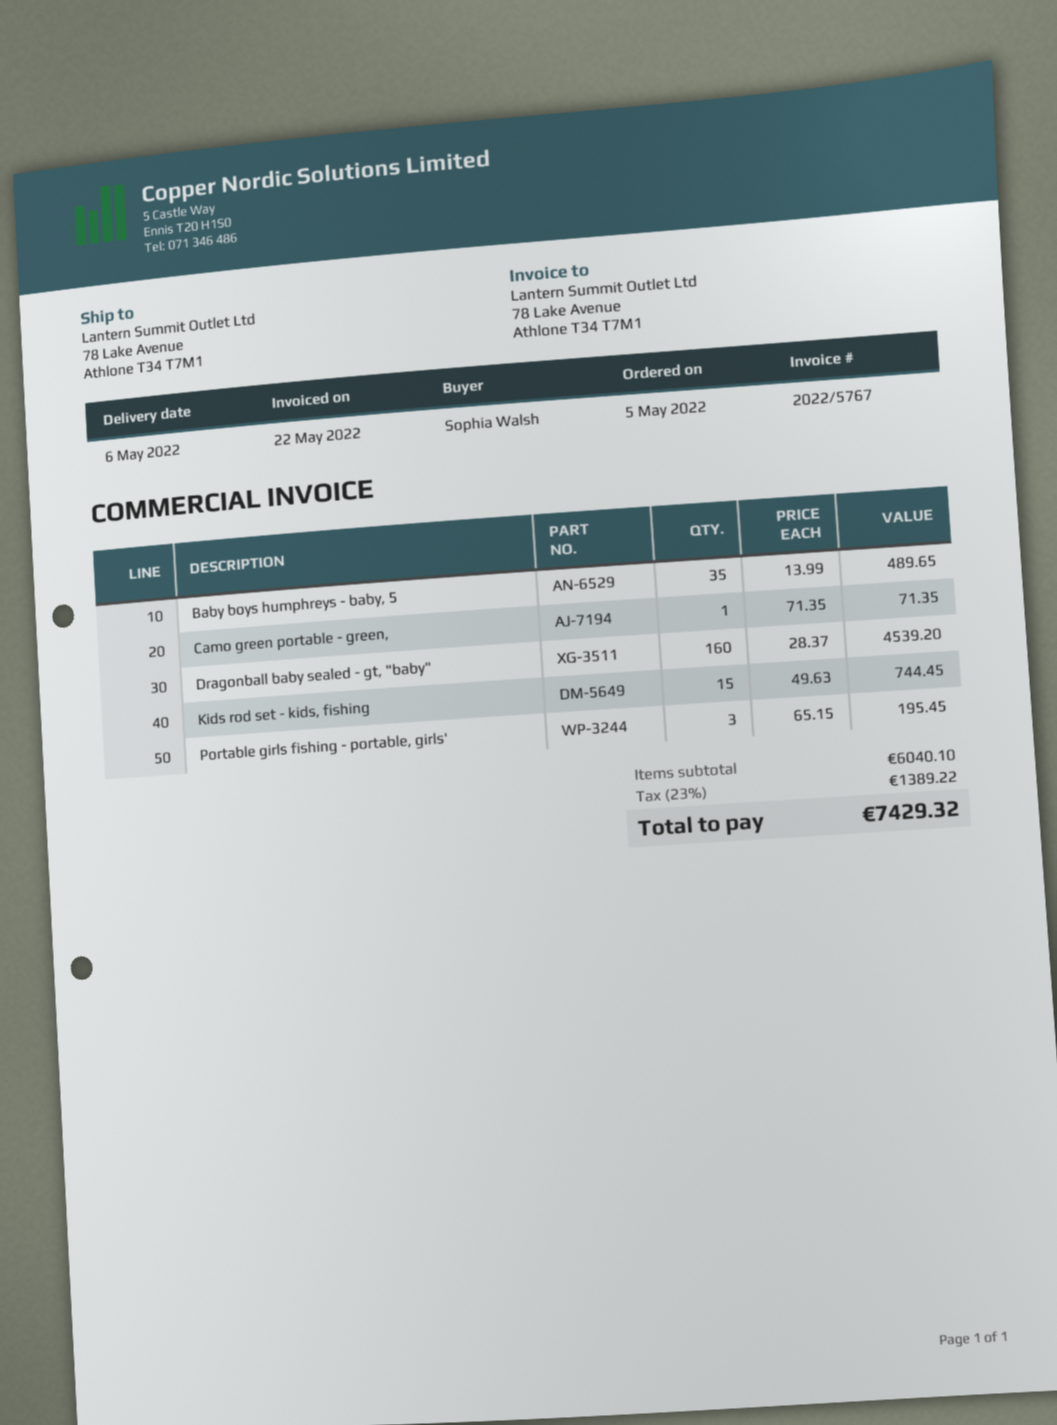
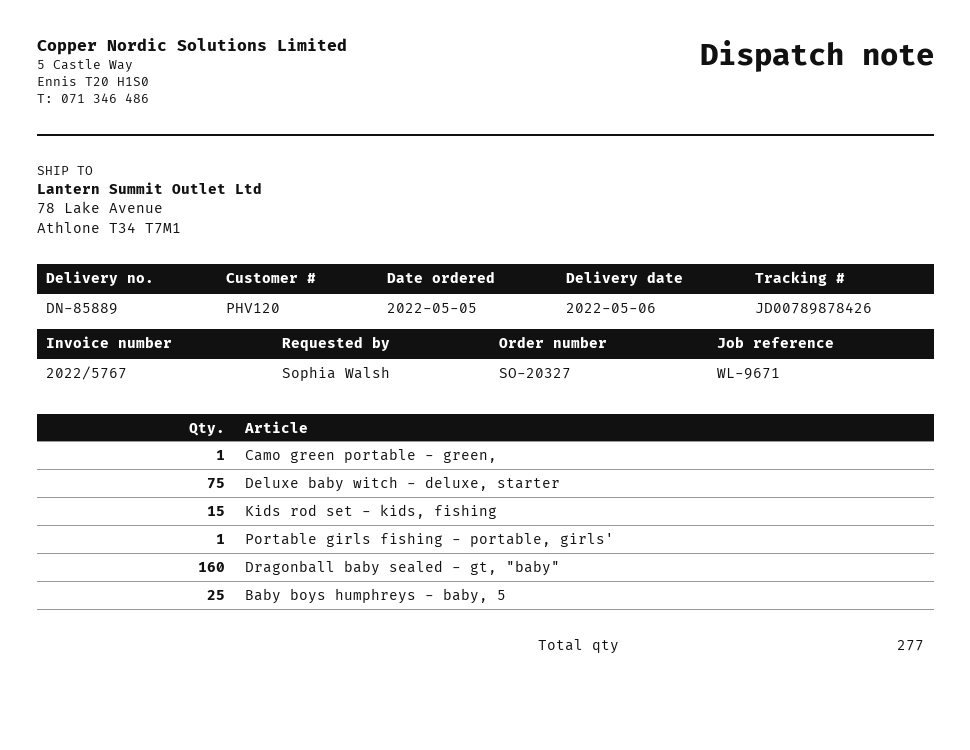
Baby boys humphreys - baby, 5: 35 -> 25
Portable girls fishing - portable, girls': 3 -> 1
Deluxe baby witch - deluxe, starter: none -> 75

